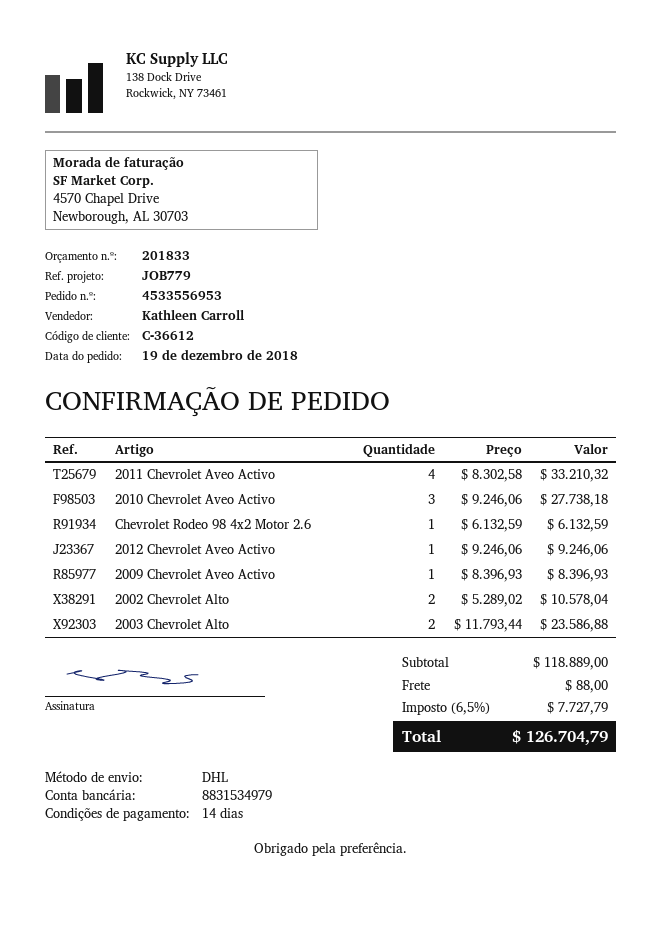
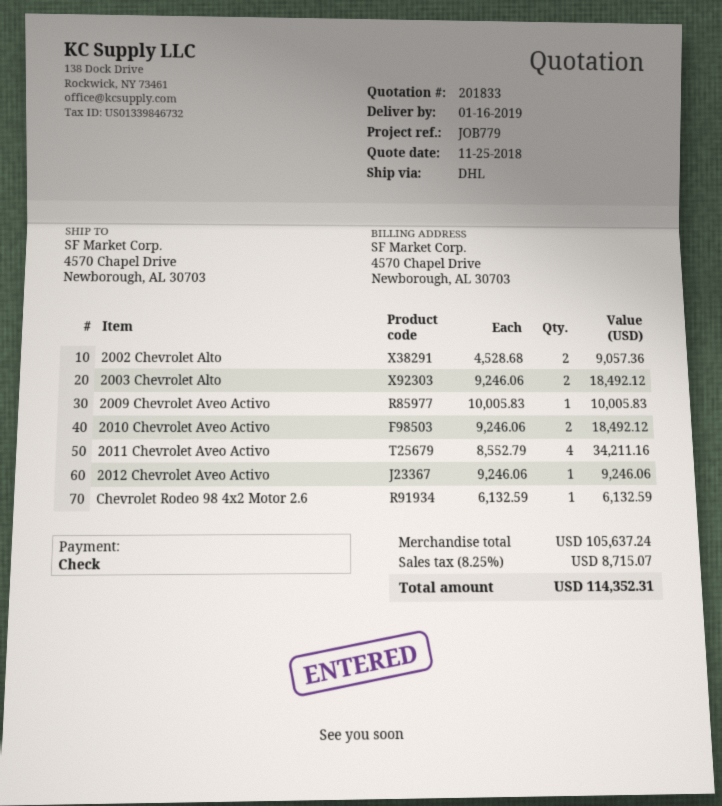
2011 Chevrolet Aveo Activo: 4 x 8302.58 = 33210.32 -> 4 x 8552.79 = 34211.16
2010 Chevrolet Aveo Activo: 3 x 9246.06 = 27738.18 -> 2 x 9246.06 = 18492.12
2009 Chevrolet Aveo Activo: 1 x 8396.93 = 8396.93 -> 1 x 10005.83 = 10005.83
2002 Chevrolet Alto: 2 x 5289.02 = 10578.04 -> 2 x 4528.68 = 9057.36
2003 Chevrolet Alto: 2 x 11793.44 = 23586.88 -> 2 x 9246.06 = 18492.12
subtotal: 118889.00 -> 105637.24
shipping: 88.00 -> none
tax: 6.5% = 7727.79 -> 8.25% = 8715.07
total: 126704.79 -> 114352.31

